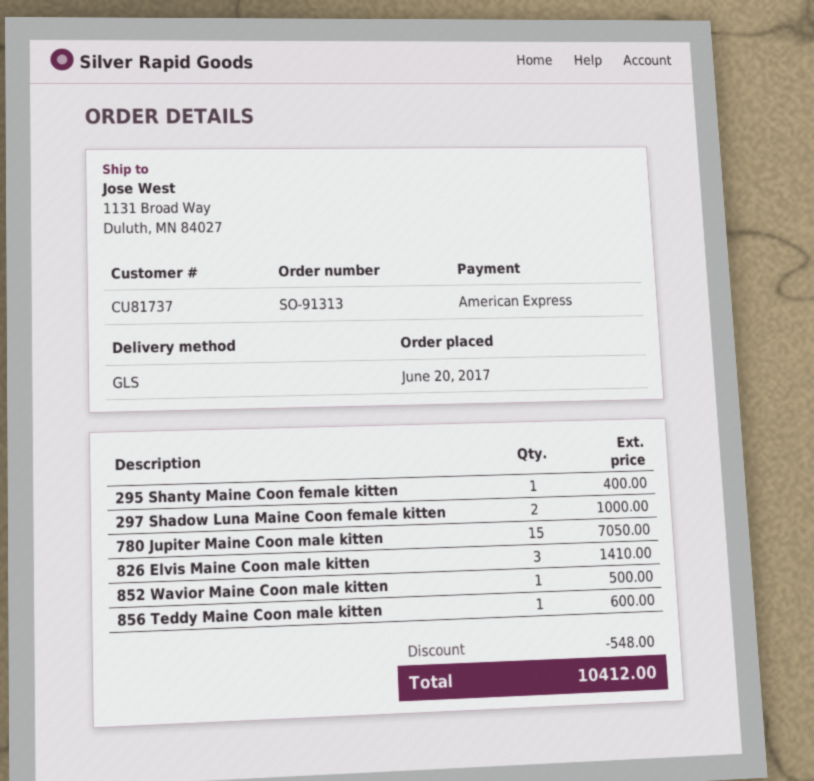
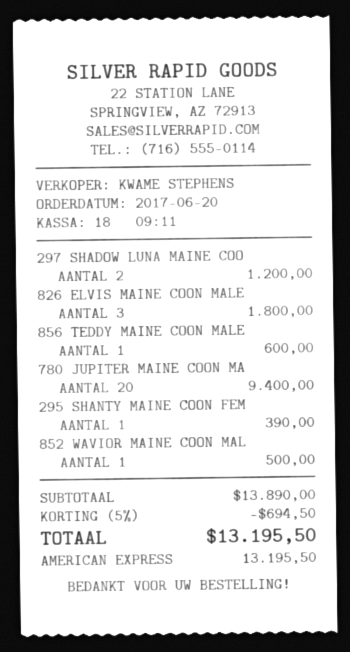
295 Shanty Maine Coon female kitten: 1 for 400.00 -> 1 for 390.00
297 Shadow Luna Maine Coon female kitten: 2 for 1000.00 -> 2 for 1200.00
780 Jupiter Maine Coon male kitten: 15 for 7050.00 -> 20 for 9400.00
826 Elvis Maine Coon male kitten: 3 for 1410.00 -> 3 for 1800.00
discount: 548.00 -> 694.50
total: 10412.00 -> 13195.50

